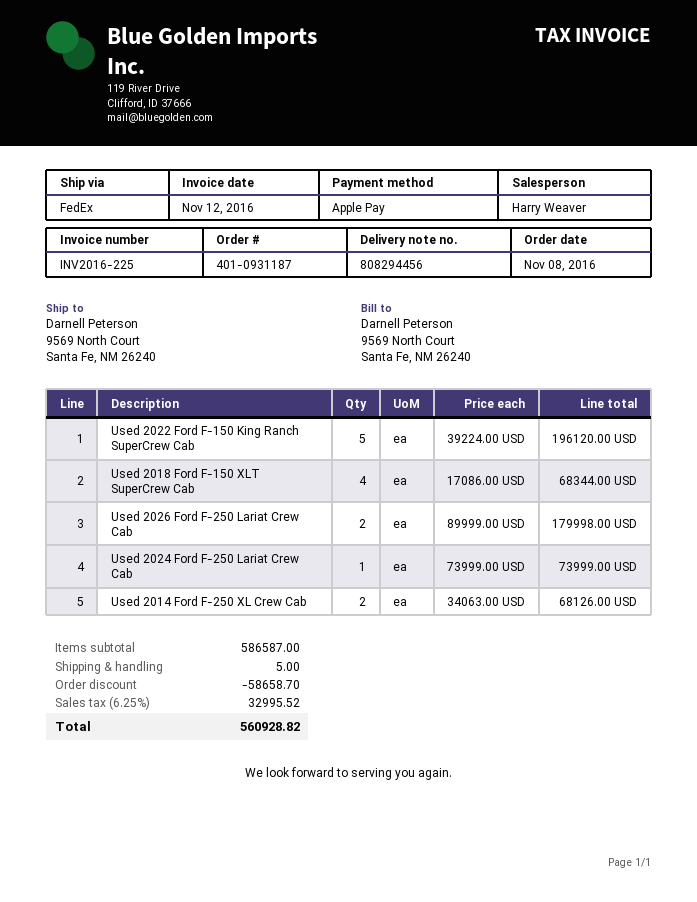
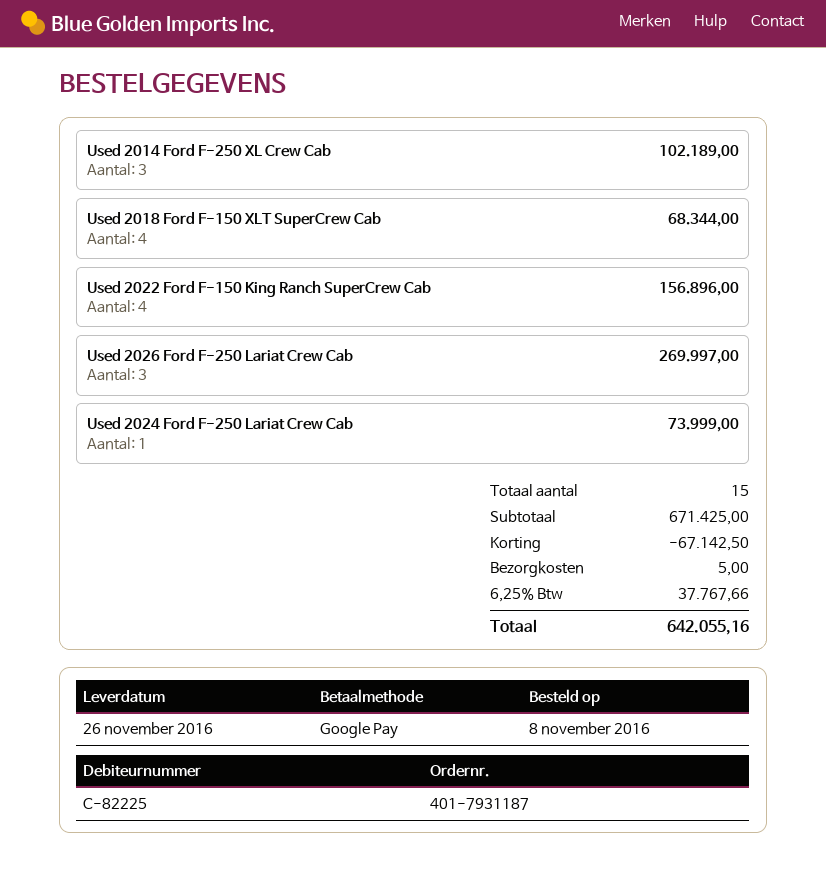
order number: 401-0931187 -> 401-7931187
payment method: Apple Pay -> Google Pay
Used 2022 Ford F-150 King Ranch SuperCrew Cab: 5 for 196120.00 -> 4 for 156896.00
Used 2026 Ford F-250 Lariat Crew Cab: 2 for 179998.00 -> 3 for 269997.00
Used 2014 Ford F-250 XL Crew Cab: 2 for 68126.00 -> 3 for 102189.00
subtotal: 586587.00 -> 671425.00
discount: 58658.70 -> 67142.50
tax: 6.25% = 32995.52 -> 6.25% = 37767.66
total: 560928.82 -> 642055.16

